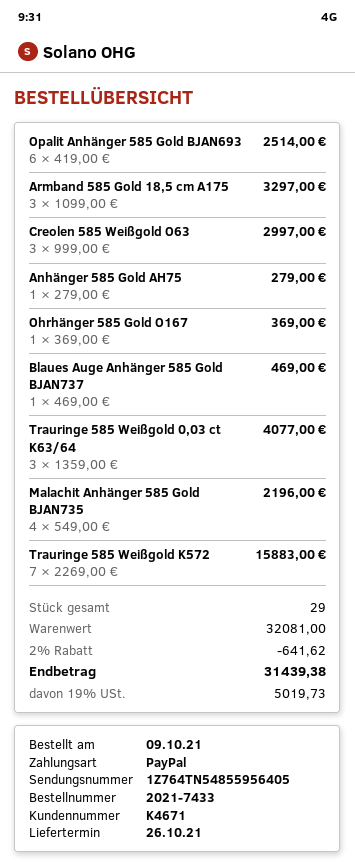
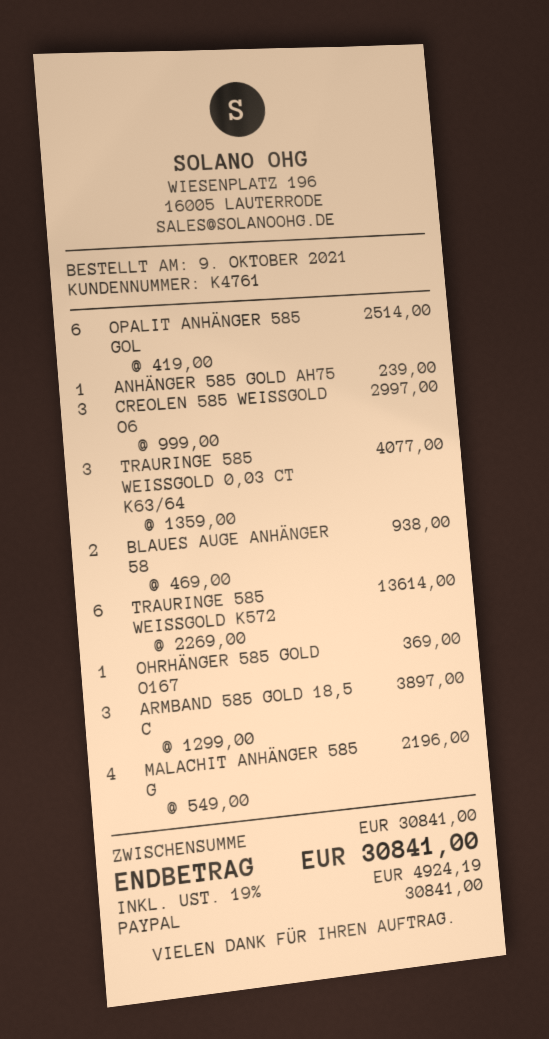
customer number: K4671 -> K4761
Armband 585 Gold 18,5 cm A175: 3 x 1099.00 = 3297.00 -> 3 x 1299.00 = 3897.00
Anhänger 585 Gold AH75: 1 x 279.00 = 279.00 -> 1 x 239.00 = 239.00
Blaues Auge Anhänger 585 Gold BJAN737: 1 x 469.00 = 469.00 -> 2 x 469.00 = 938.00
Trauringe 585 Weißgold K572: 7 x 2269.00 = 15883.00 -> 6 x 2269.00 = 13614.00
subtotal: 32081.00 -> 30841.00
discount: 2% = 641.62 -> none
tax: 19% = 5019.73 -> 19% = 4924.19
total: 31439.38 -> 30841.00

